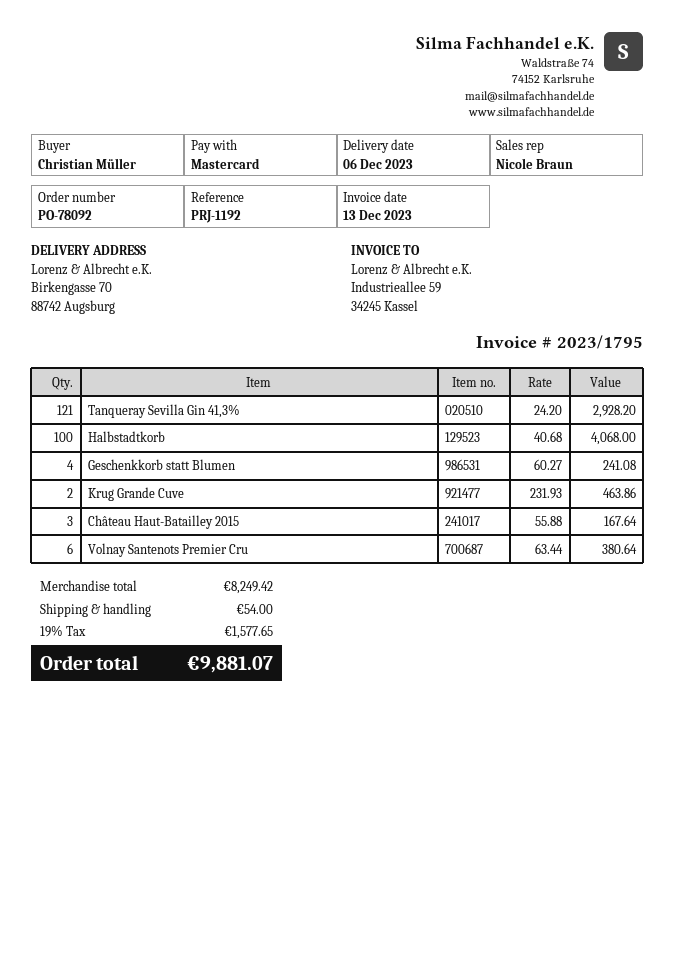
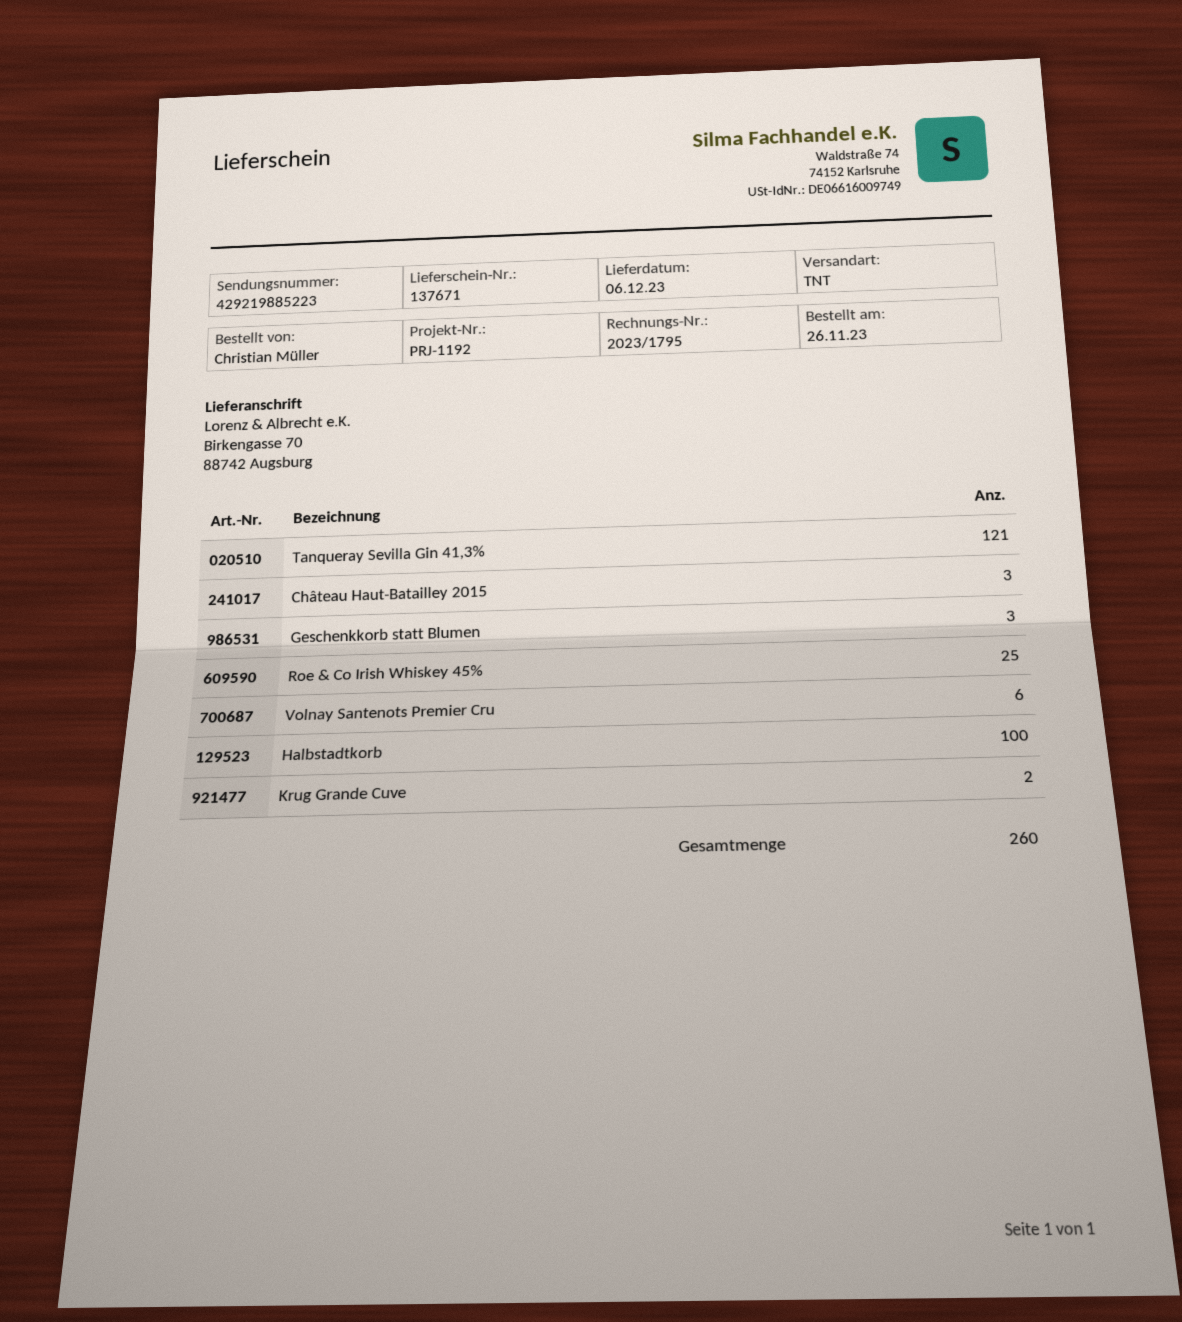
Geschenkkorb statt Blumen: 4 -> 3
Roe & Co Irish Whiskey 45%: none -> 25

